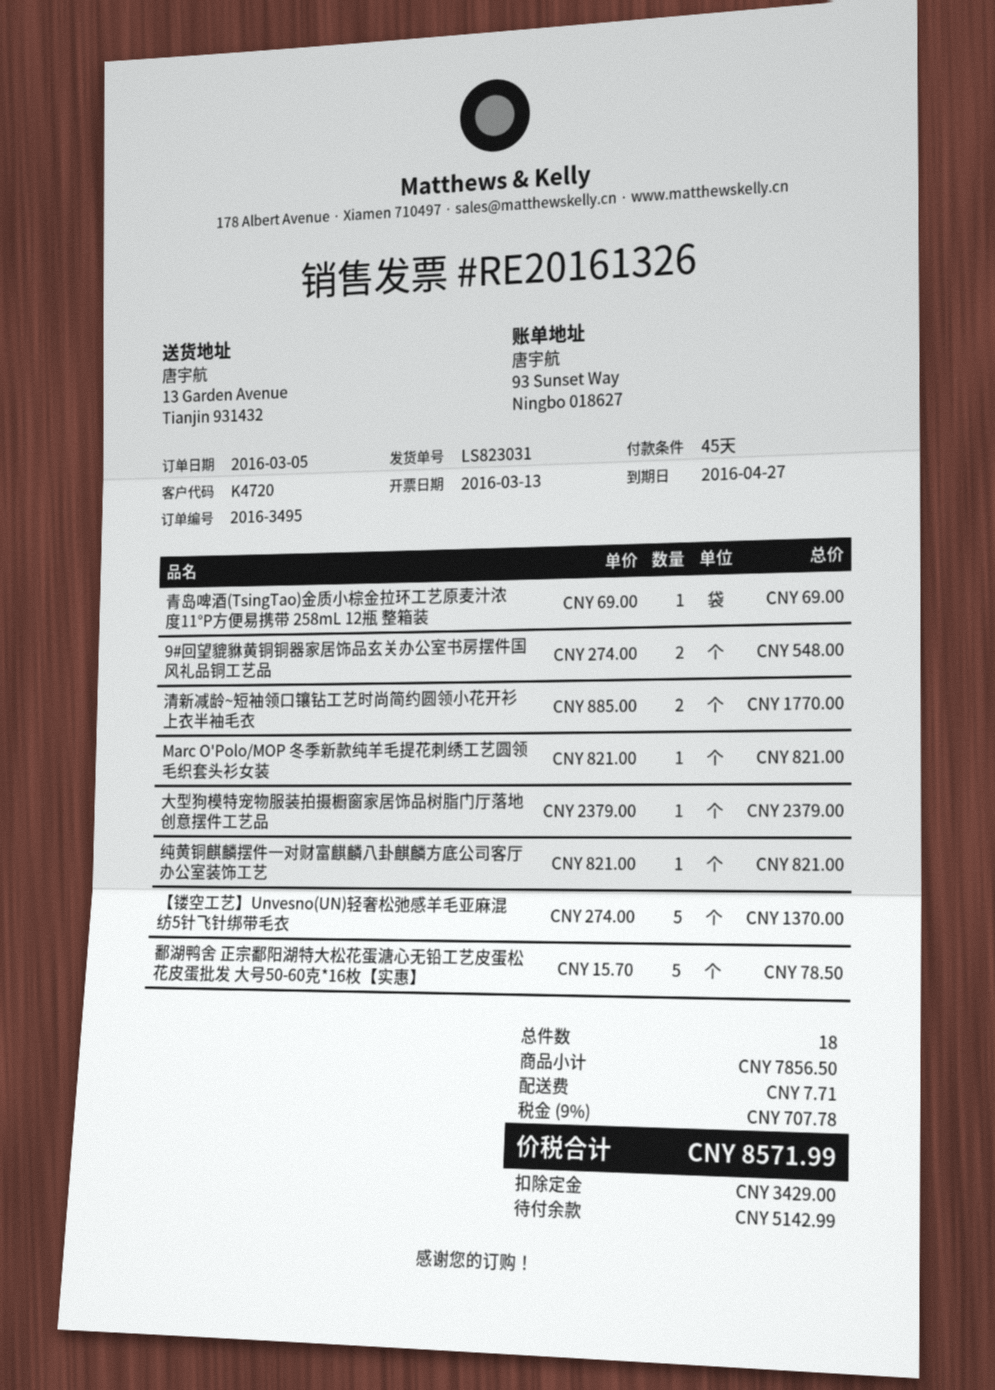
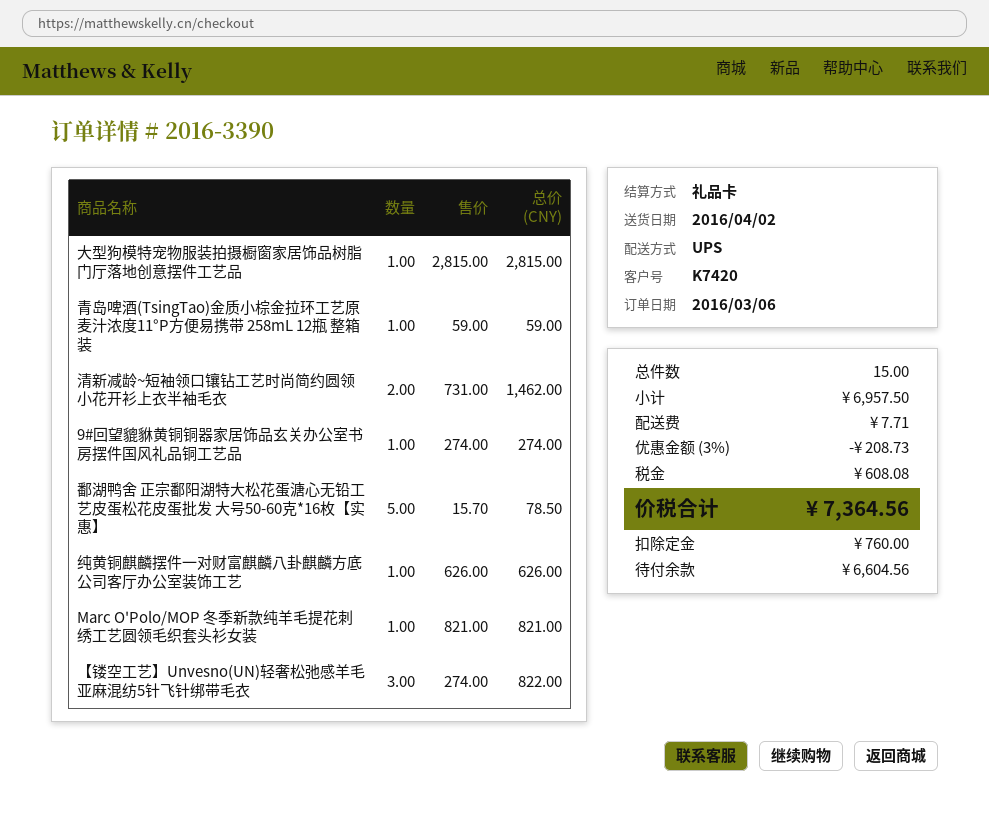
order number: 2016-3495 -> 2016-3390
order date: 2016-03-05 -> 2016-03-06
customer number: K4720 -> K7420
青岛啤酒(TsingTao)金质小棕金拉环工艺原麦汁浓度11°P方便易携带 258mL 12瓶 整箱装: 1 x 69.00 = 69.00 -> 1 x 59.00 = 59.00
9#回望貔貅黄铜铜器家居饰品玄关办公室书房摆件国风礼品铜工艺品: 2 x 274.00 = 548.00 -> 1 x 274.00 = 274.00
清新减龄~短袖领口镶钻工艺时尚简约圆领小花开衫上衣半袖毛衣: 2 x 885.00 = 1770.00 -> 2 x 731.00 = 1462.00
大型狗模特宠物服装拍摄橱窗家居饰品树脂门厅落地创意摆件工艺品: 1 x 2379.00 = 2379.00 -> 1 x 2815.00 = 2815.00
纯黄铜麒麟摆件一对财富麒麟八卦麒麟方底公司客厅办公室装饰工艺: 1 x 821.00 = 821.00 -> 1 x 626.00 = 626.00
【镂空工艺】Unvesno(UN)轻奢松弛感羊毛亚麻混纺5针飞针绑带毛衣: 5 x 274.00 = 1370.00 -> 3 x 274.00 = 822.00
total quantity: 18 -> 15
subtotal: 7856.50 -> 6957.50
discount: none -> 3% = 208.73
tax: 707.78 -> 608.08
total: 8571.99 -> 7364.56
deposit: 3429.00 -> 760.00
balance: 5142.99 -> 6604.56

